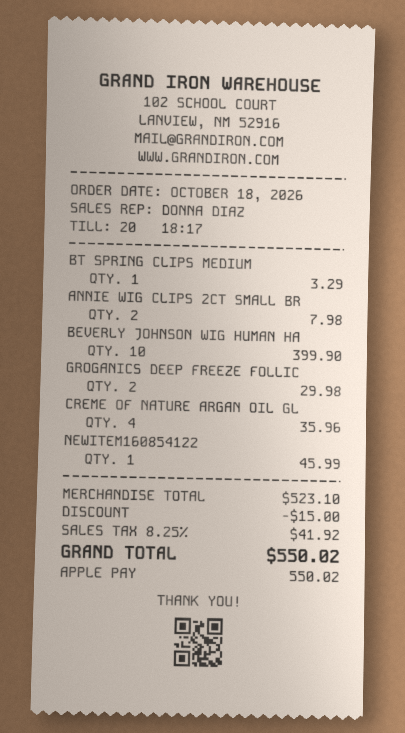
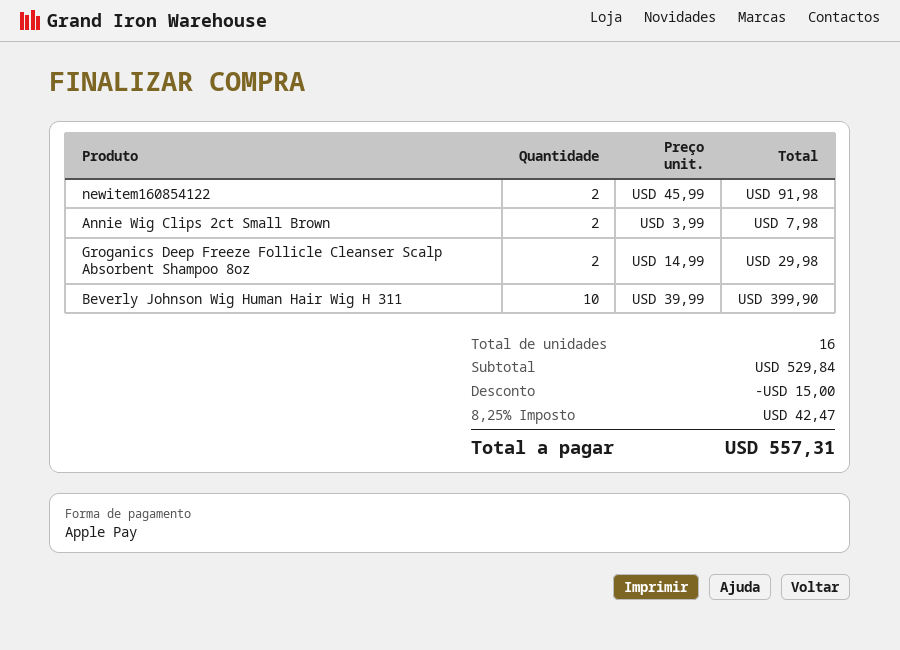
BT SPRING CLIPS MEDIUM: 1 for 3.29 -> none
CREME OF NATURE ARGAN OIL GL: 4 for 35.96 -> none
NEWITEM160854122: 1 for 45.99 -> 2 for 91.98
subtotal: 523.10 -> 529.84
tax: 8.25% = 41.92 -> 8.25% = 42.47
total: 550.02 -> 557.31

